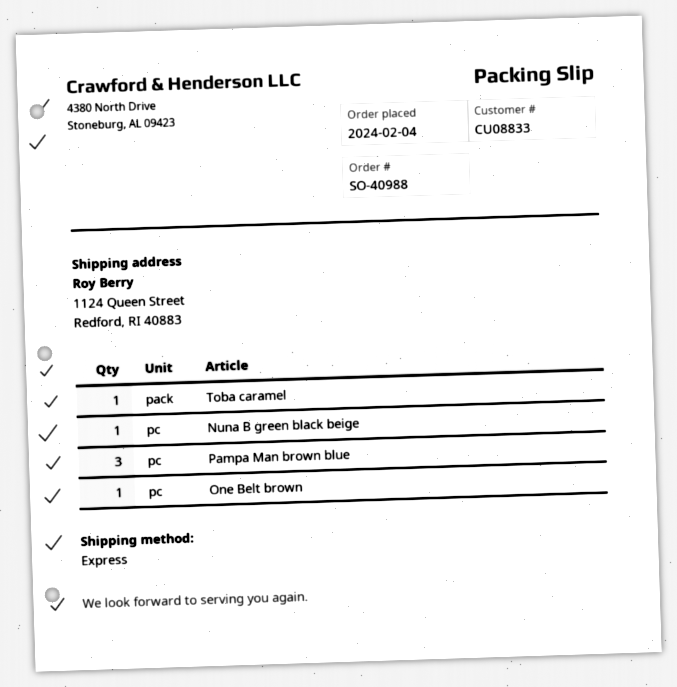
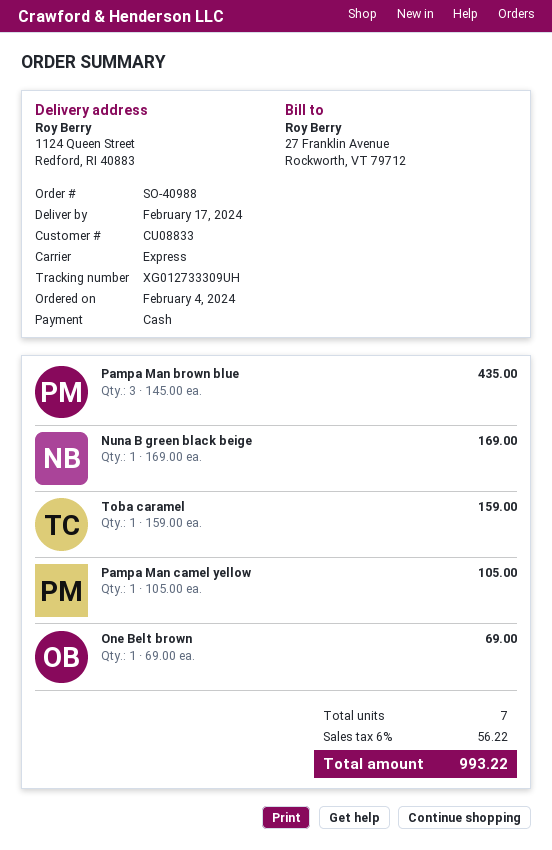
Pampa Man camel yellow: none -> 1

